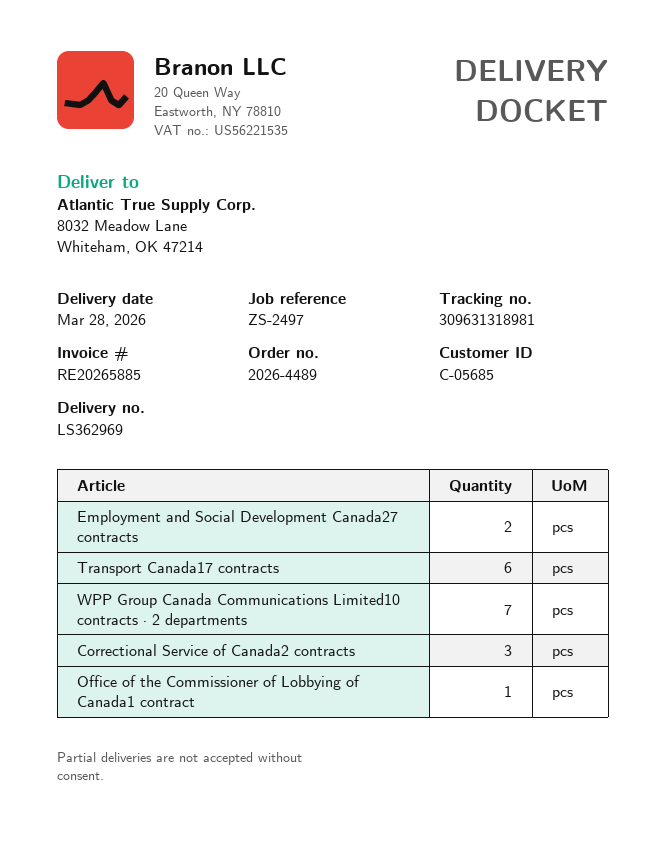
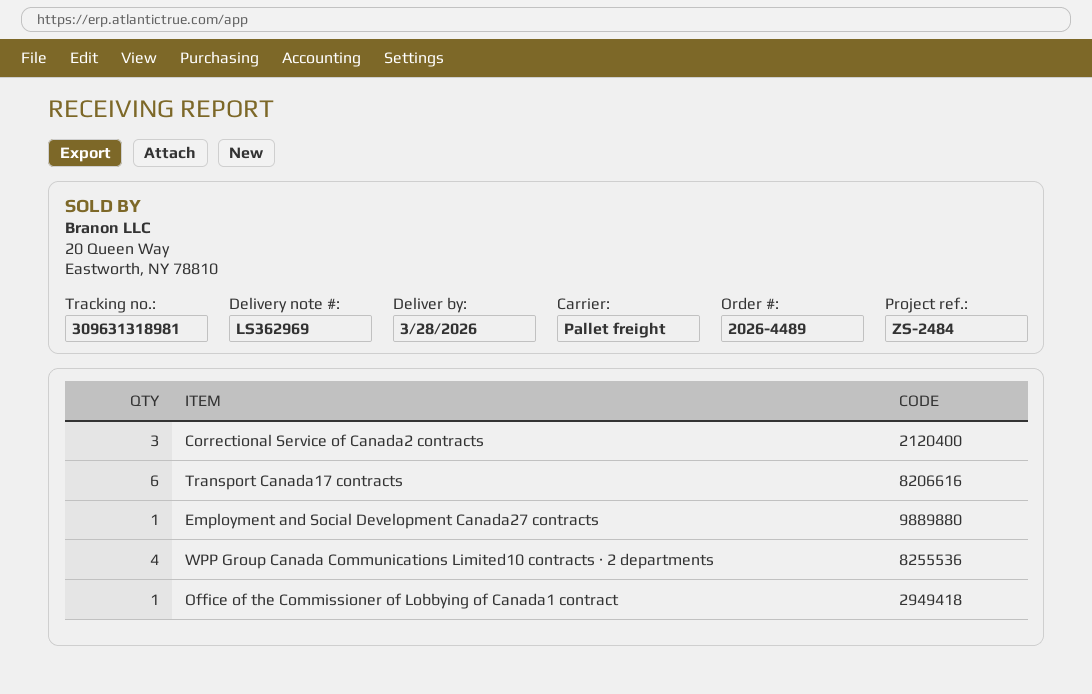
reference: ZS-2497 -> ZS-2484
Employment and Social Development Canada27 contracts: 2 -> 1
WPP Group Canada Communications Limited10 contracts · 2 departments: 7 -> 4

